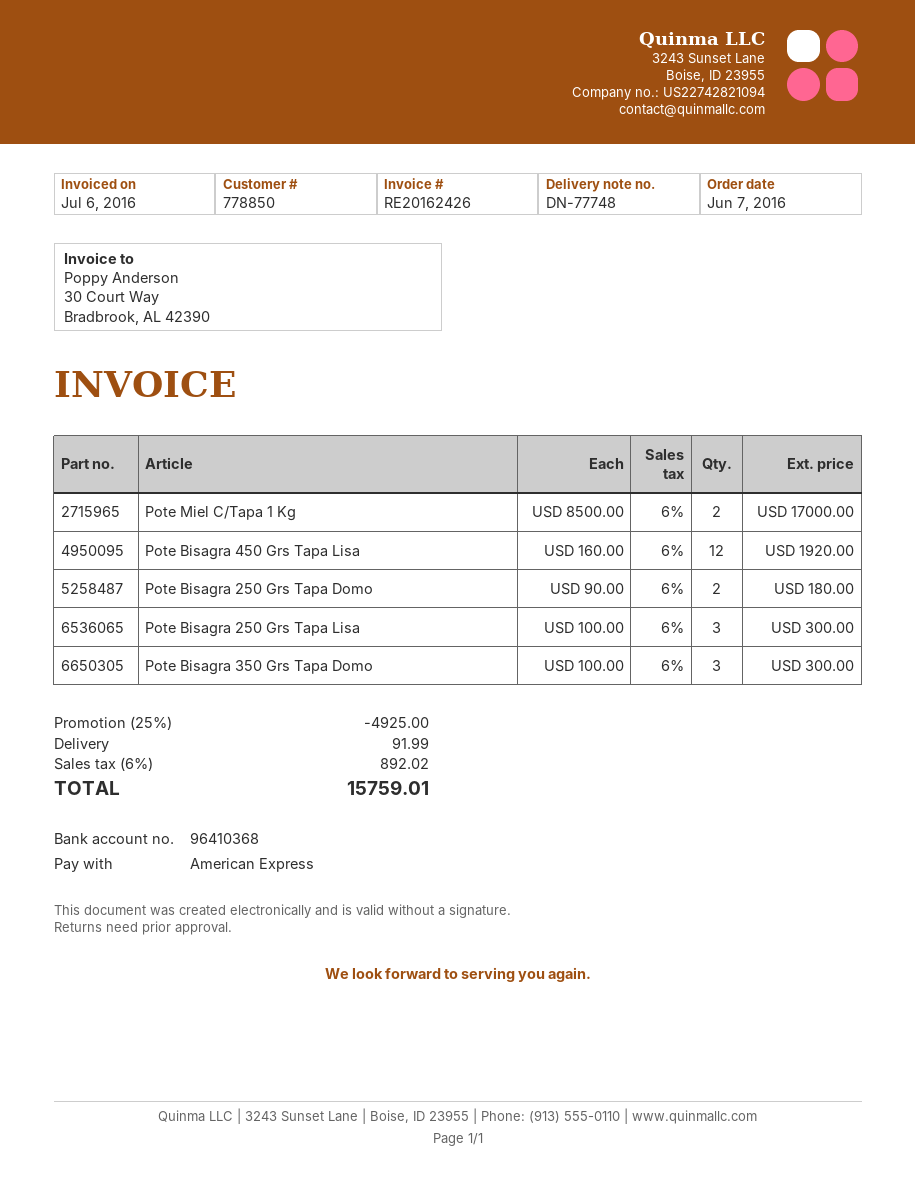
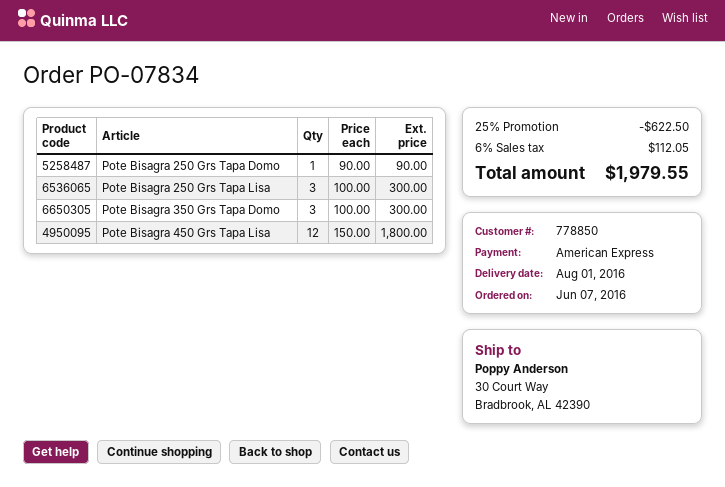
Pote Miel C/Tapa 1 Kg: 2 x 8500.00 = 17000.00 -> none
Pote Bisagra 450 Grs Tapa Lisa: 12 x 160.00 = 1920.00 -> 12 x 150.00 = 1800.00
Pote Bisagra 250 Grs Tapa Domo: 2 x 90.00 = 180.00 -> 1 x 90.00 = 90.00
discount: 25% = 4925.00 -> 25% = 622.50
shipping: 91.99 -> none
tax: 6% = 892.02 -> 6% = 112.05
total: 15759.01 -> 1979.55

